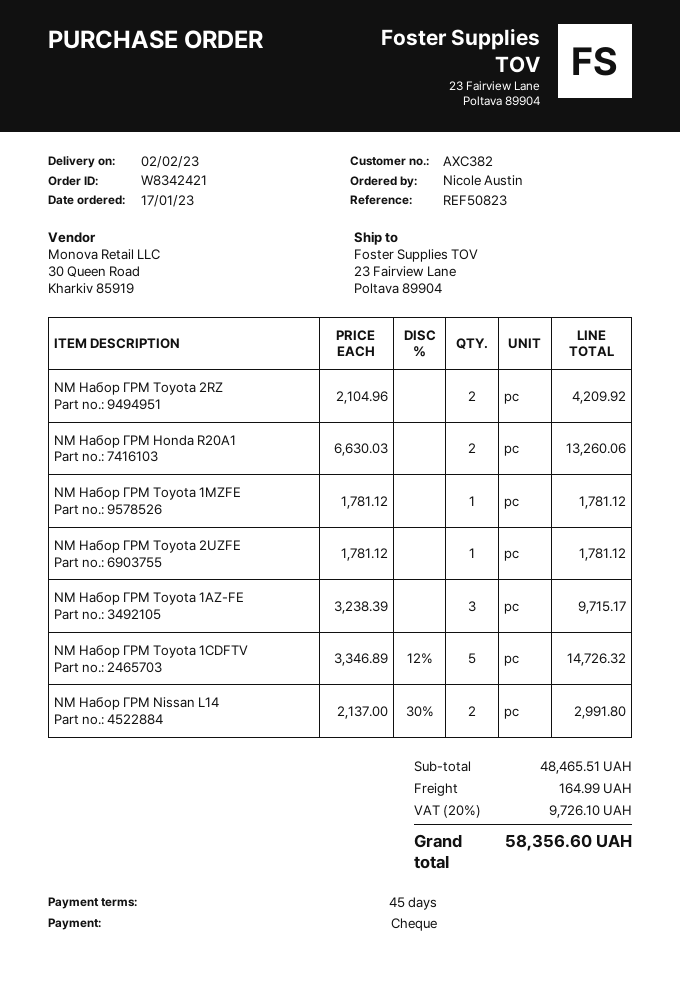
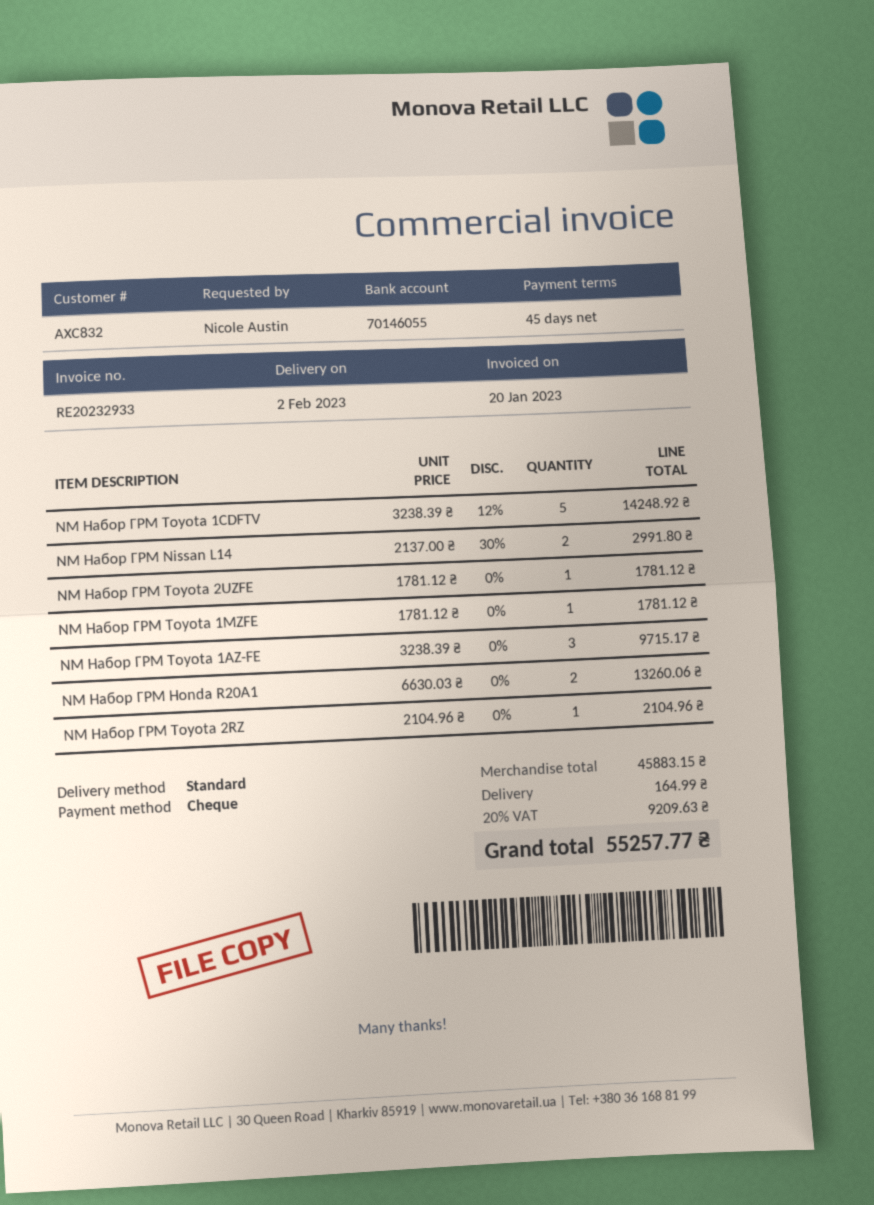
customer number: AXC382 -> AXC832
NM Набор ГРМ Toyota 2RZ: 2 x 2104.96 = 4209.92 -> 1 x 2104.96 = 2104.96
NM Набор ГРМ Toyota 1CDFTV: 5 x 3346.89 - 12% = 14726.32 -> 5 x 3238.39 - 12% = 14248.92
subtotal: 48465.51 -> 45883.15
tax: 20% = 9726.10 -> 20% = 9209.63
total: 58356.60 -> 55257.77

